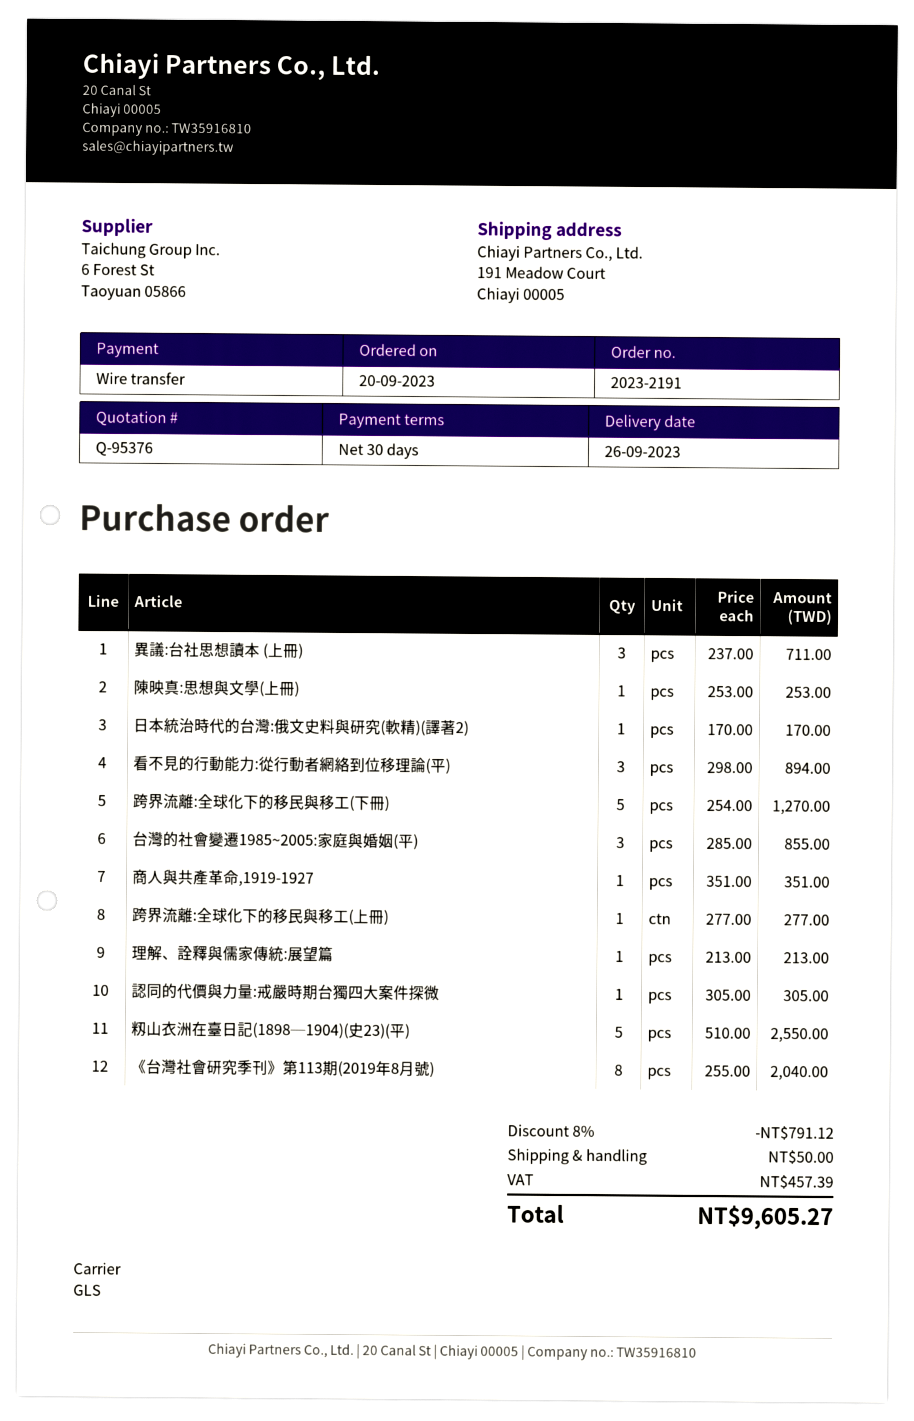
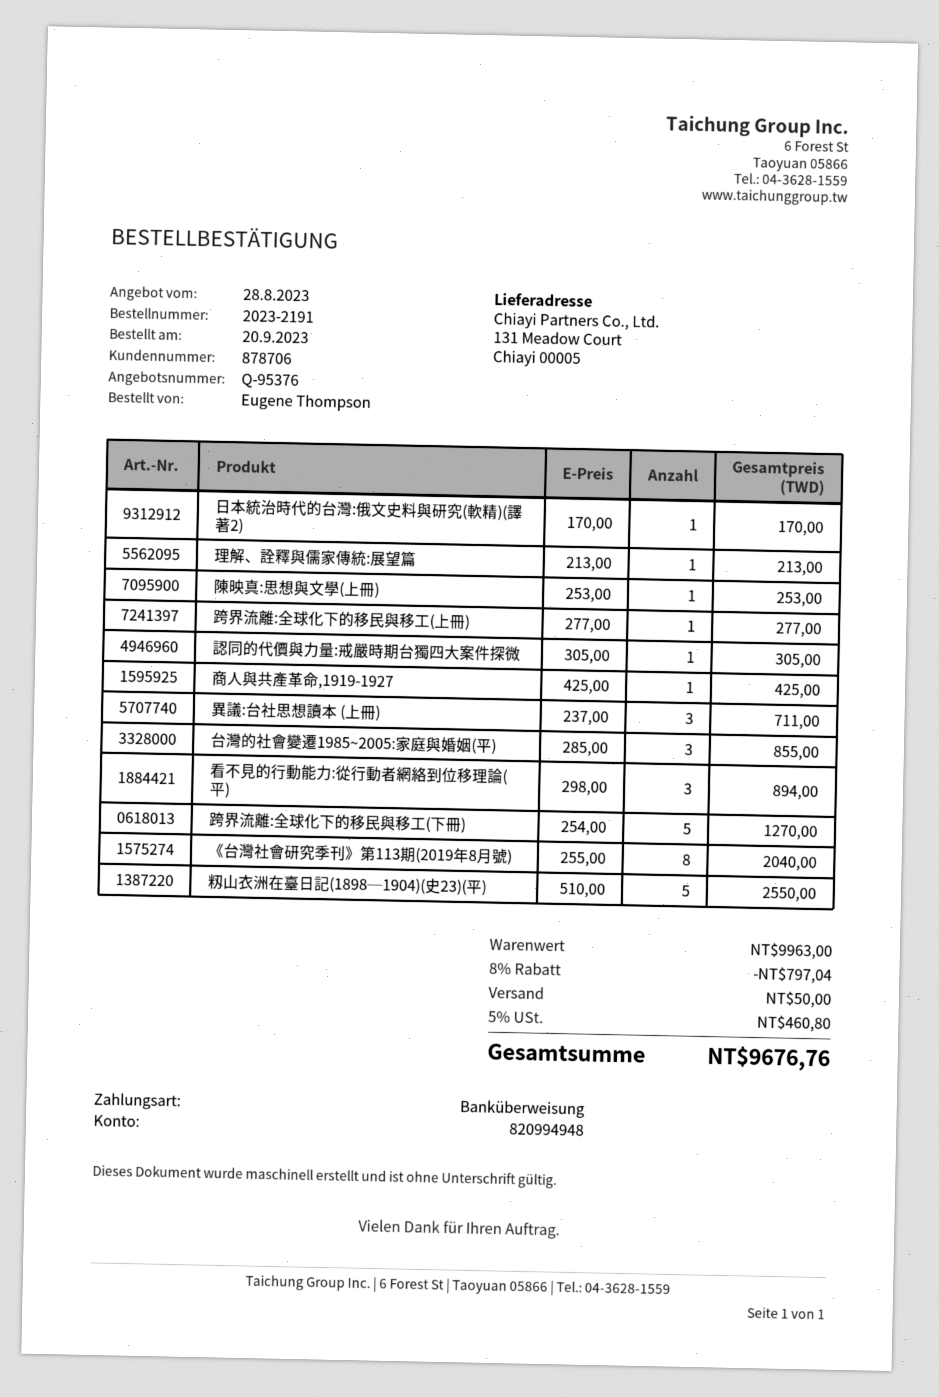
ship to: 191 Meadow Court, Chiayi 00005 -> 131 Meadow Court, Chiayi 00005
商人與共產革命,1919-1927: 1 x 351.00 = 351.00 -> 1 x 425.00 = 425.00
discount: 8% = 791.12 -> 8% = 797.04
tax: 457.39 -> 460.80
total: 9605.27 -> 9676.76

